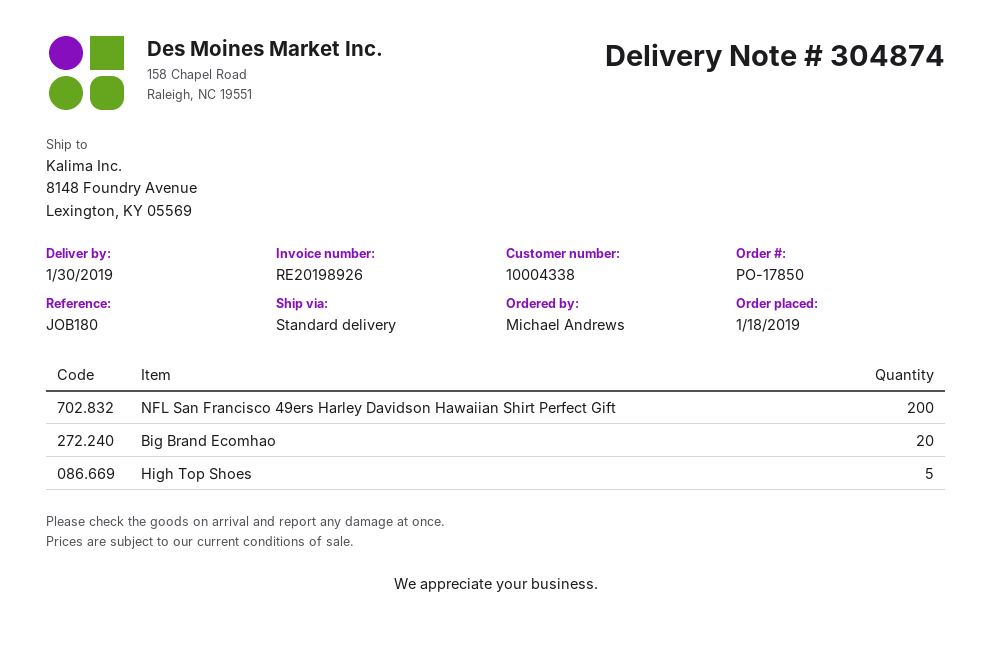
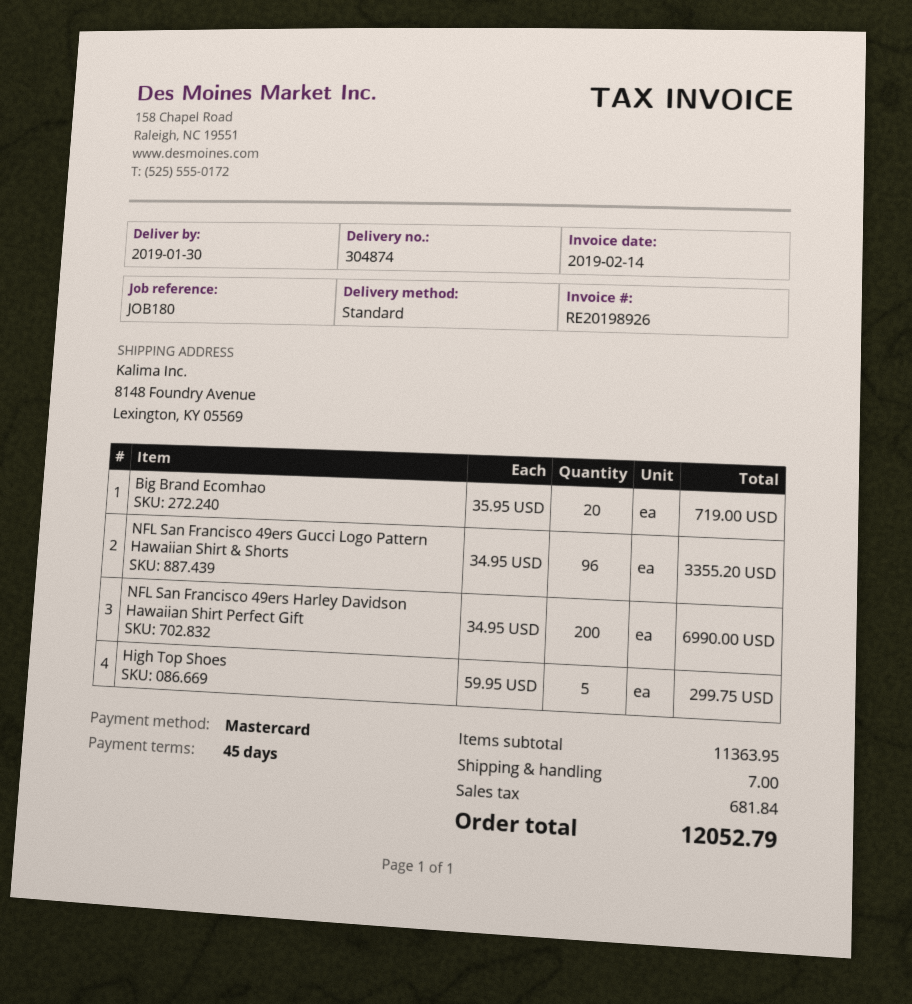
NFL San Francisco 49ers Gucci Logo Pattern Hawaiian Shirt & Shorts: none -> 96

